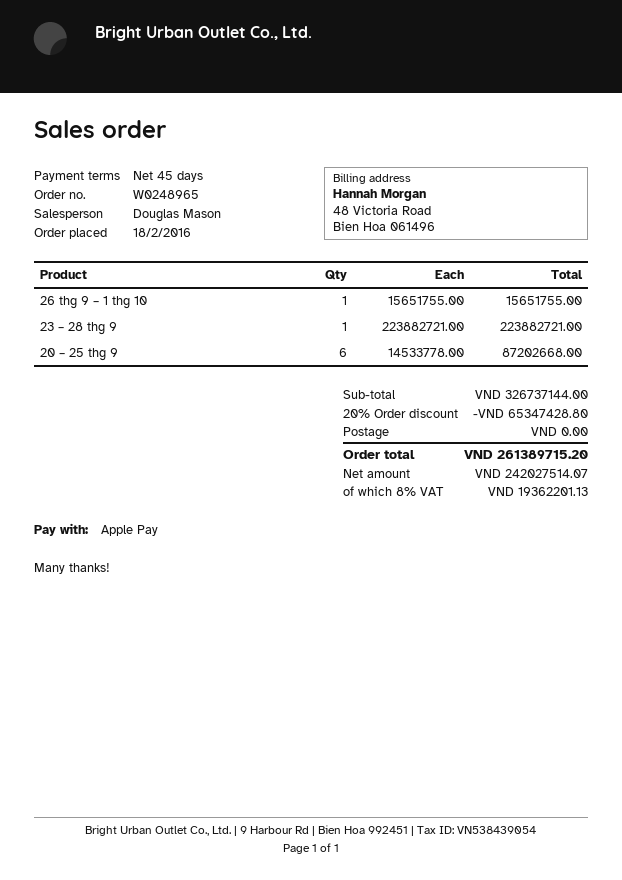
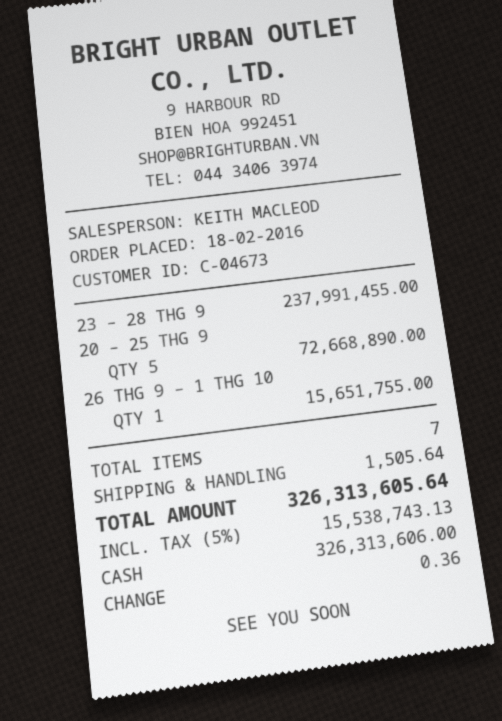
sales rep: Douglas Mason -> KEITH MACLEOD
payment method: Apple Pay -> cash
23 – 28 thg 9: 1 for 223882721.00 -> 1 for 237991455.00
20 – 25 thg 9: 6 for 87202668.00 -> 5 for 72668890.00
discount: 20% = 65347428.80 -> none
shipping: 0.00 -> 1505.64
tax: 8% = 19362201.13 -> 5% = 15538743.13
total: 261389715.20 -> 326313605.64

